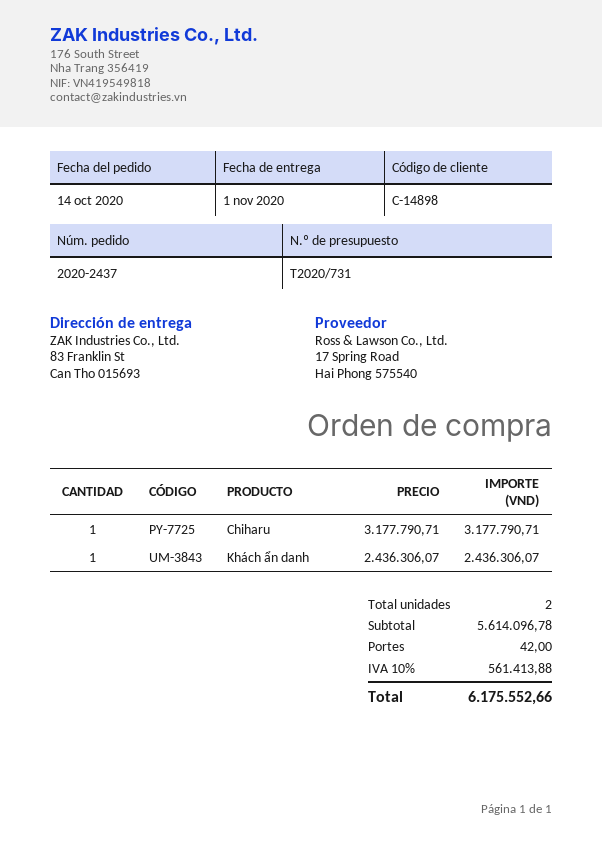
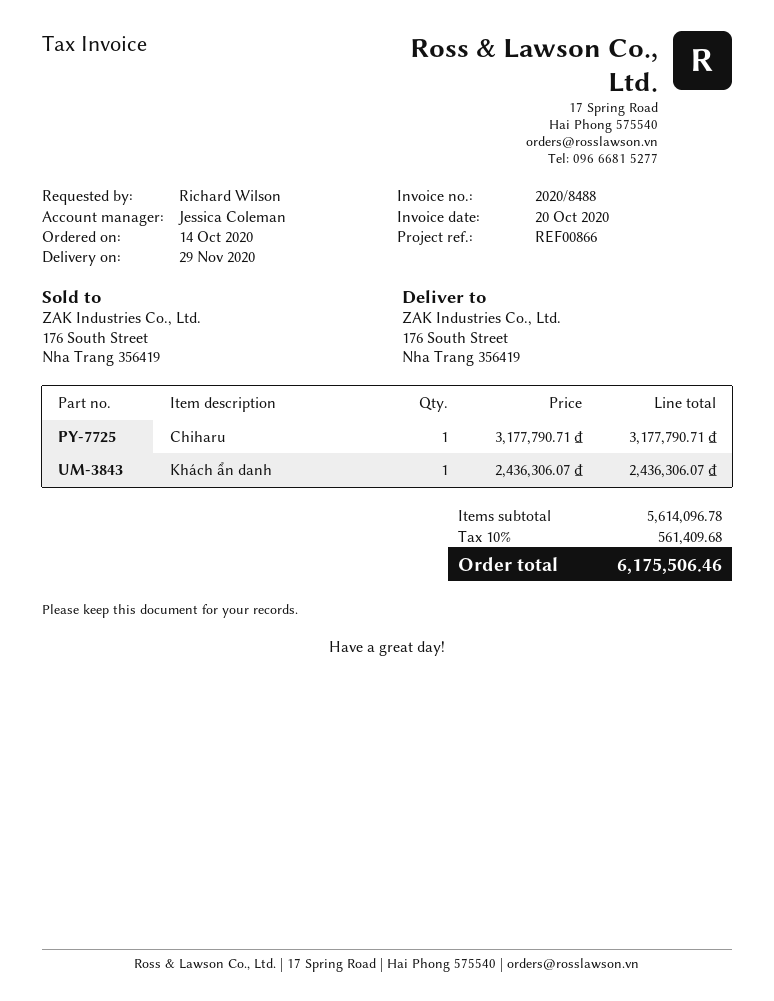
delivery date: 2020-11-01 -> 2020-11-29
ship to: 83 Franklin St, Can Tho 015693 -> 176 South Street, Nha Trang 356419
shipping: 42.00 -> none
tax: 10% = 561413.88 -> 10% = 561409.68
total: 6175552.66 -> 6175506.46

